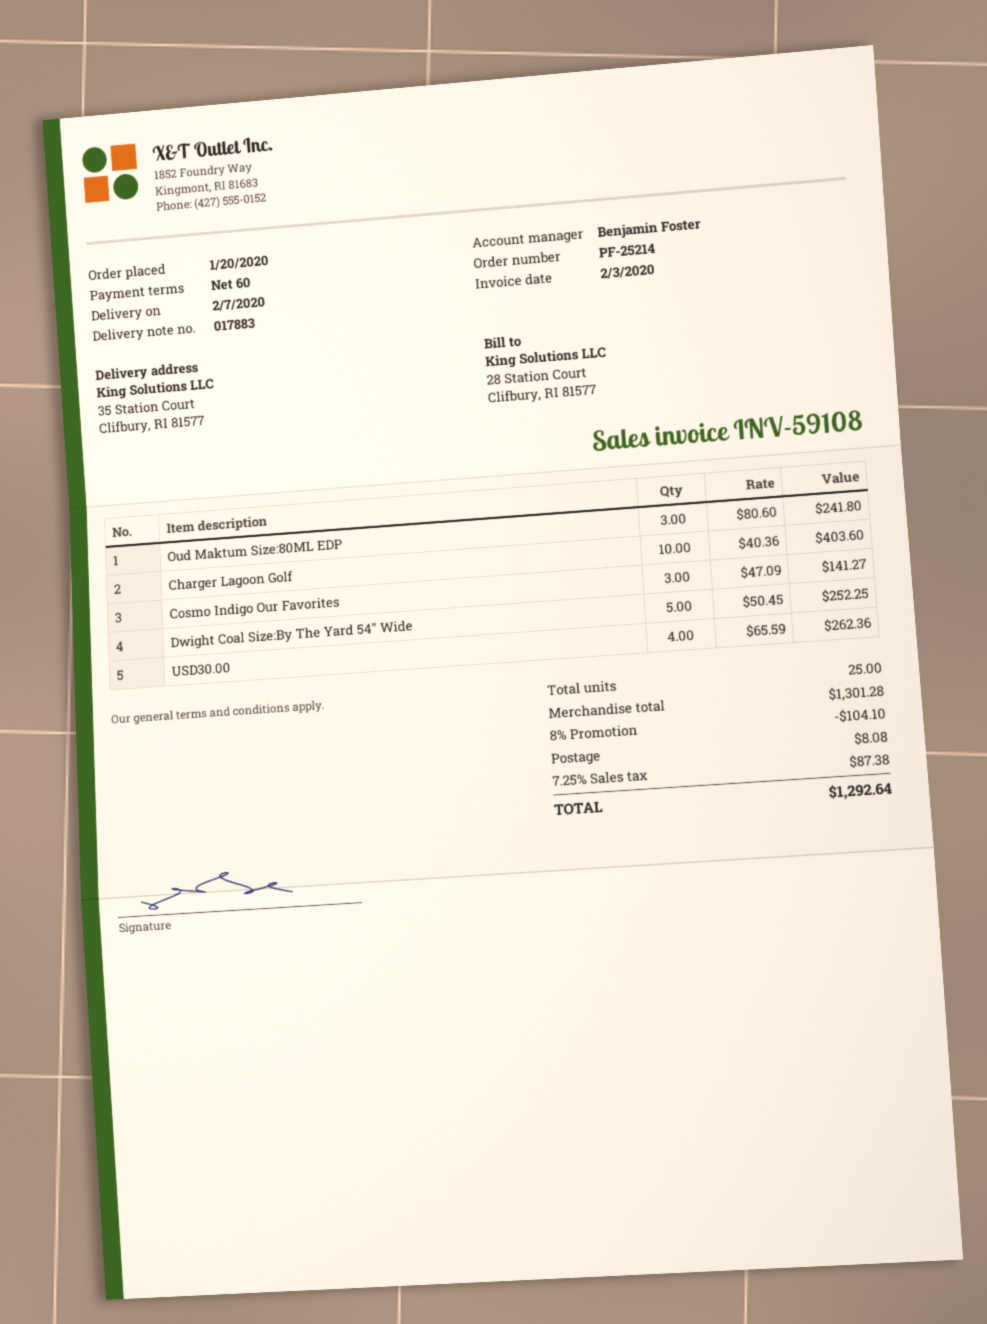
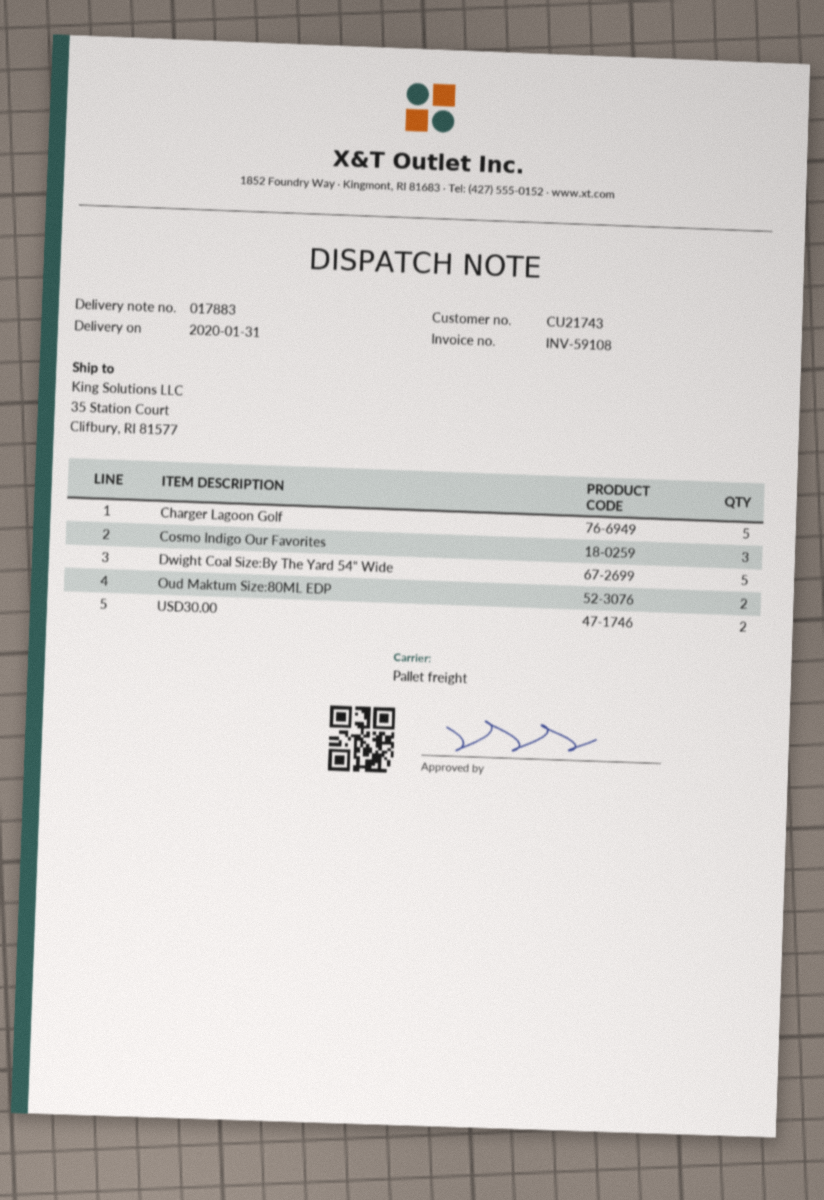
delivery date: 2020-02-07 -> 2020-01-31
Oud Maktum Size:80ML EDP: 3 -> 2
Charger Lagoon Golf: 10 -> 5
USD30.00: 4 -> 2

